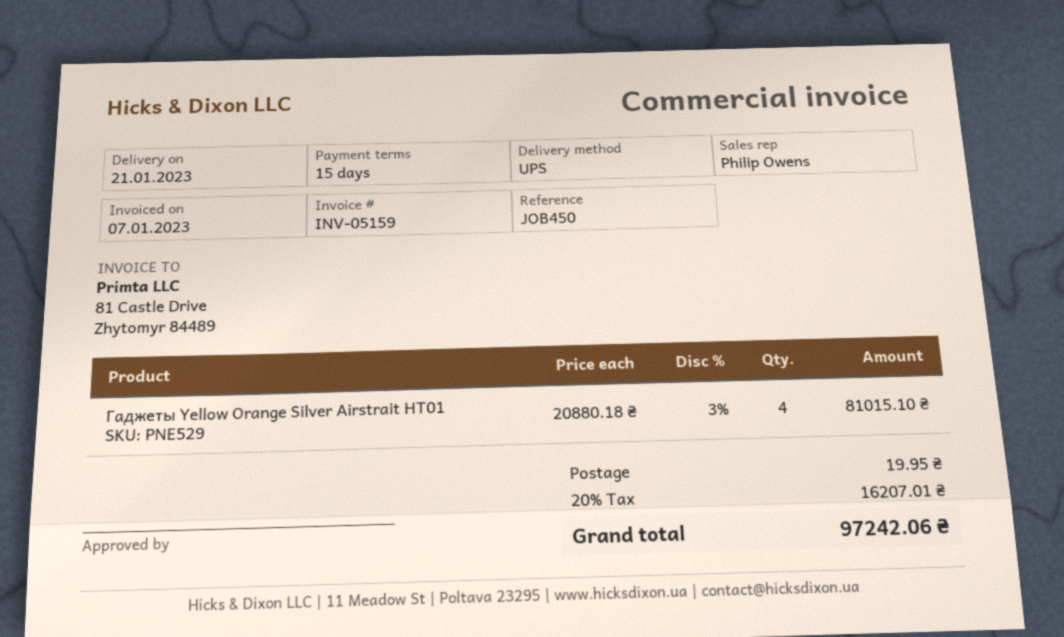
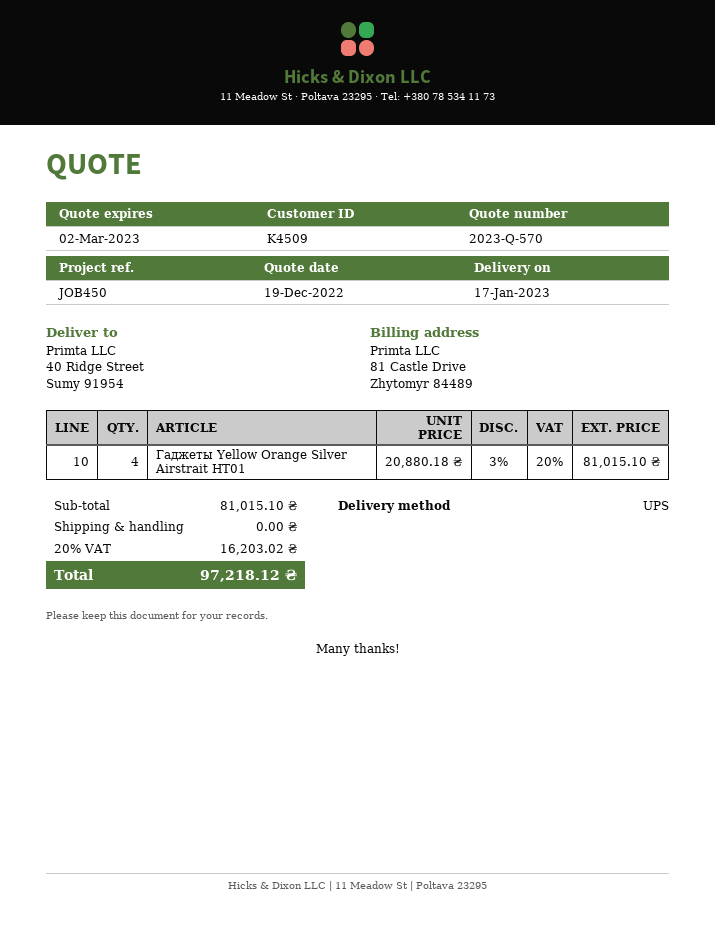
delivery date: 2023-01-21 -> 2023-01-17
shipping: 19.95 -> 0.00
tax: 20% = 16207.01 -> 20% = 16203.02
total: 97242.06 -> 97218.12

